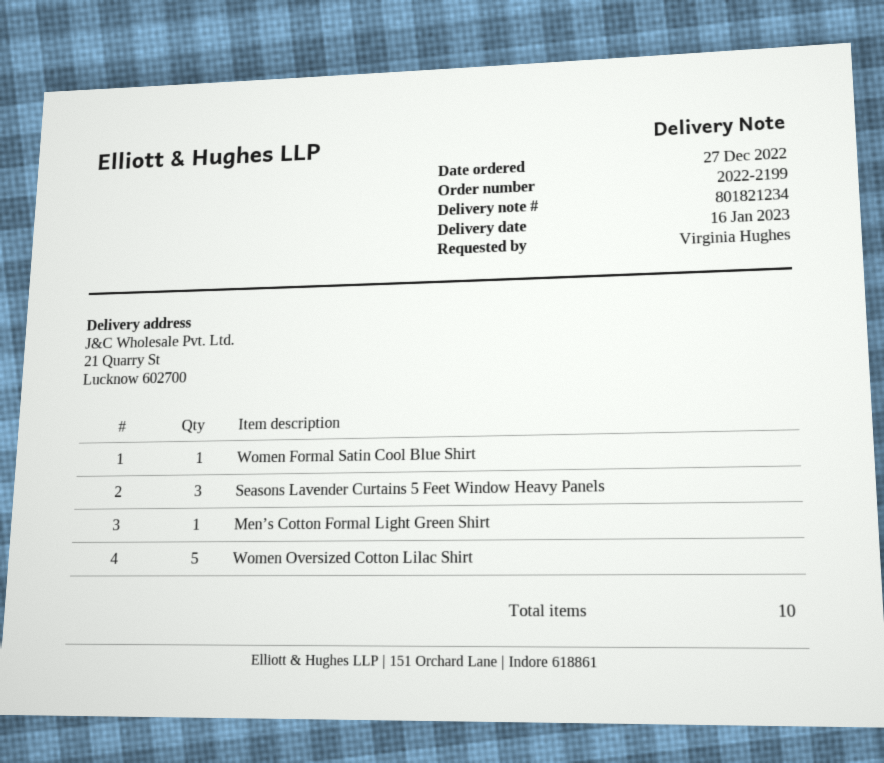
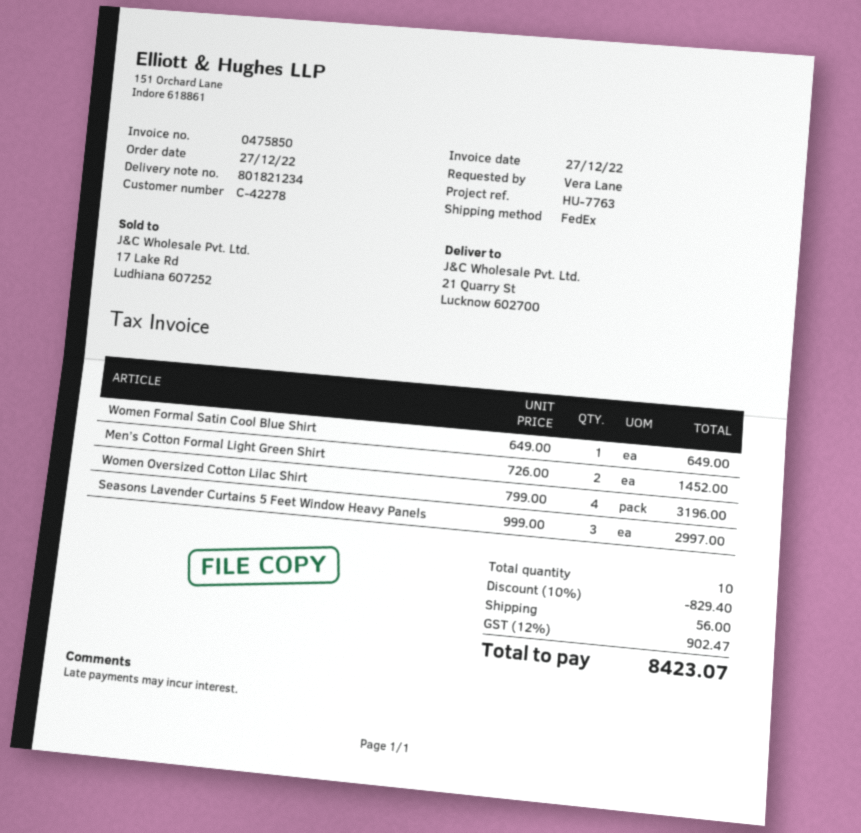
ordered by: Virginia Hughes -> Vera Lane
Men’s Cotton Formal Light Green Shirt: 1 -> 2
Women Oversized Cotton Lilac Shirt: 5 -> 4

